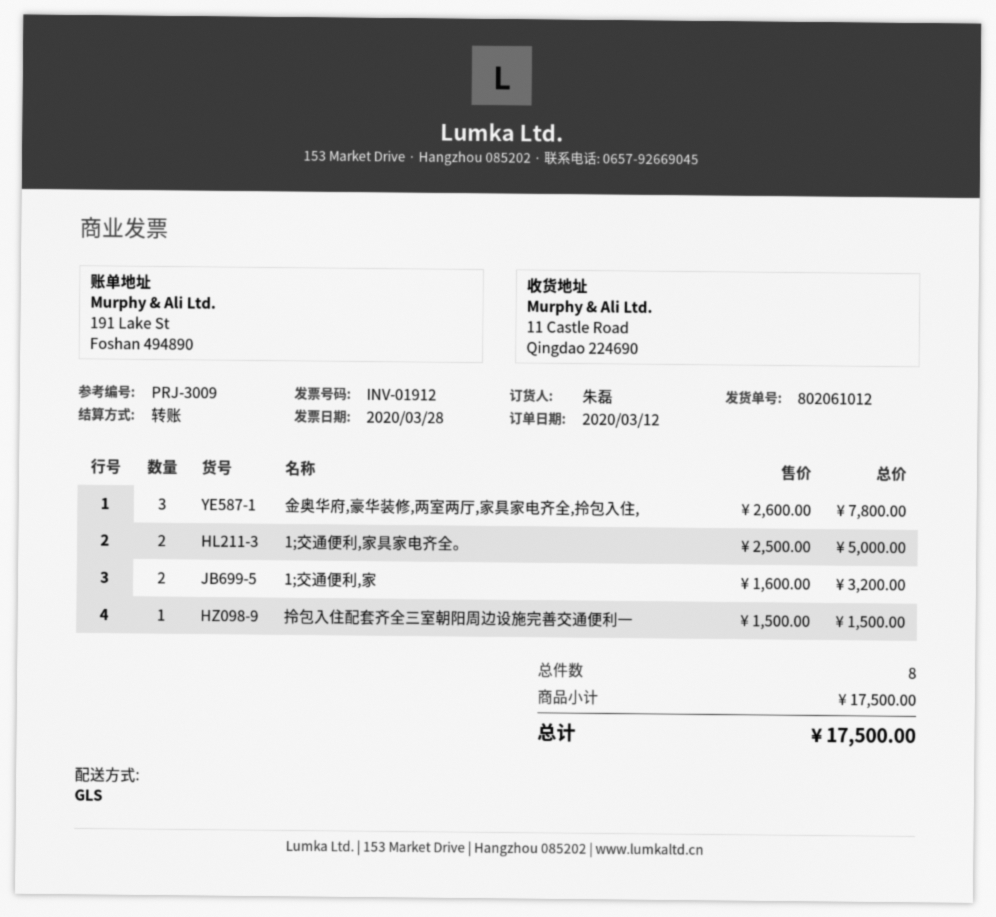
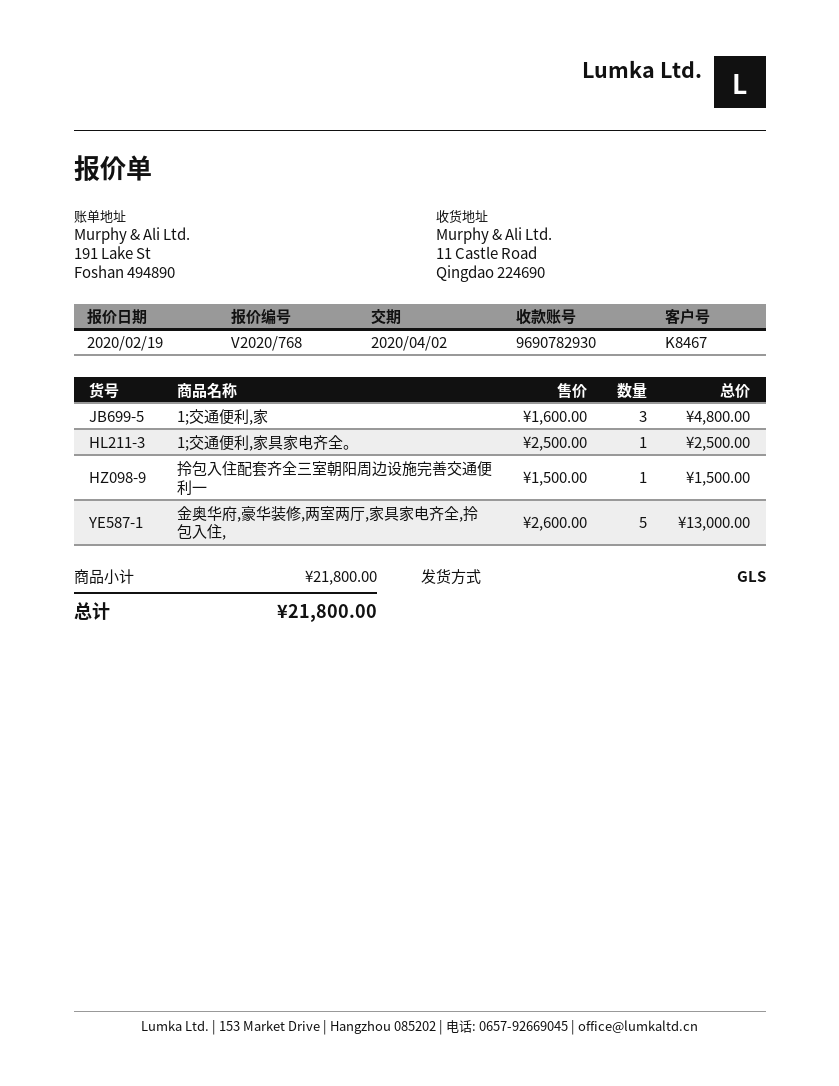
金奥华府,豪华装修,两室两厅,家具家电齐全,拎包入住,: 3 x 2600.00 = 7800.00 -> 5 x 2600.00 = 13000.00
1;交通便利,家具家电齐全。: 2 x 2500.00 = 5000.00 -> 1 x 2500.00 = 2500.00
1;交通便利,家: 2 x 1600.00 = 3200.00 -> 3 x 1600.00 = 4800.00
subtotal: 17500.00 -> 21800.00
total: 17500.00 -> 21800.00

